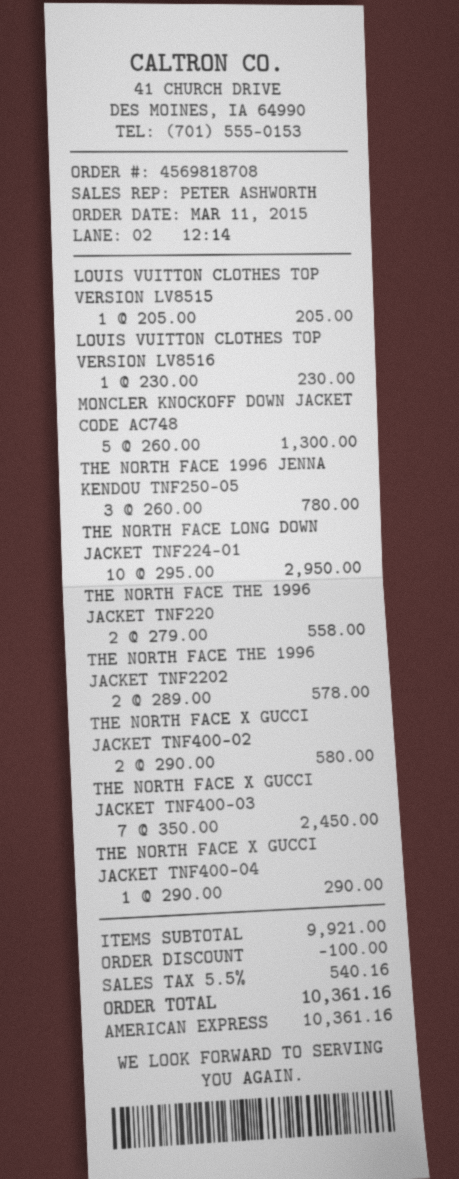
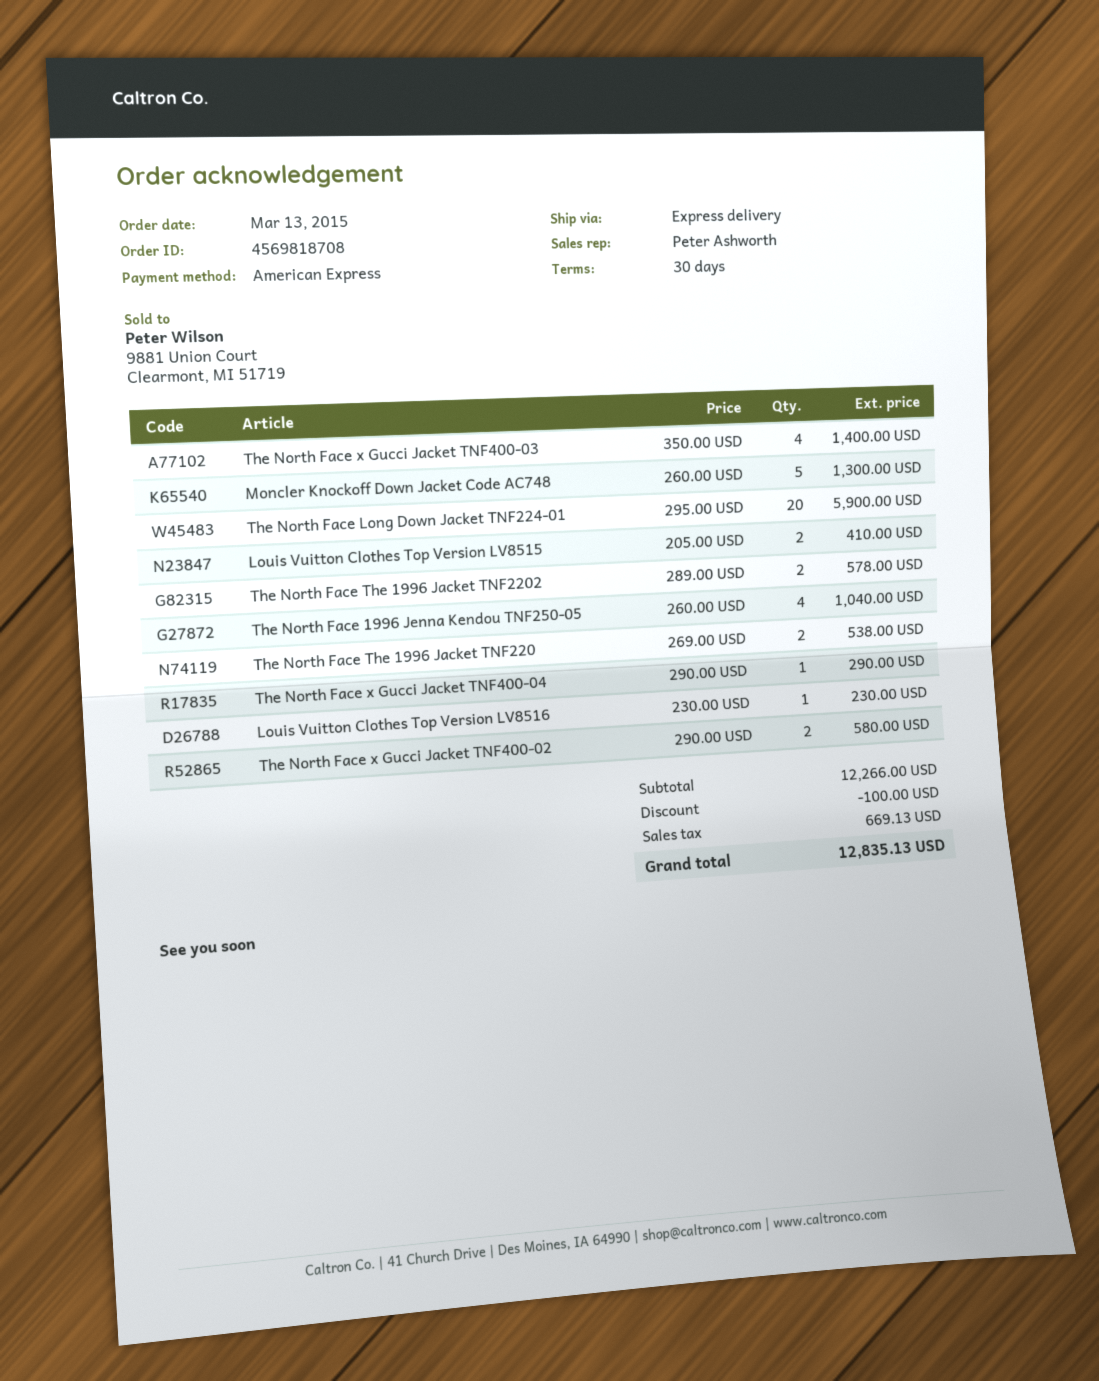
order date: 2015-03-11 -> 2015-03-13
LOUIS VUITTON CLOTHES TOP VERSION LV8515: 1 x 205.00 = 205.00 -> 2 x 205.00 = 410.00
THE NORTH FACE 1996 JENNA KENDOU TNF250-05: 3 x 260.00 = 780.00 -> 4 x 260.00 = 1040.00
THE NORTH FACE LONG DOWN JACKET TNF224-01: 10 x 295.00 = 2950.00 -> 20 x 295.00 = 5900.00
THE NORTH FACE THE 1996 JACKET TNF220: 2 x 279.00 = 558.00 -> 2 x 269.00 = 538.00
THE NORTH FACE X GUCCI JACKET TNF400-03: 7 x 350.00 = 2450.00 -> 4 x 350.00 = 1400.00
subtotal: 9921.00 -> 12266.00
tax: 540.16 -> 669.13
total: 10361.16 -> 12835.13

